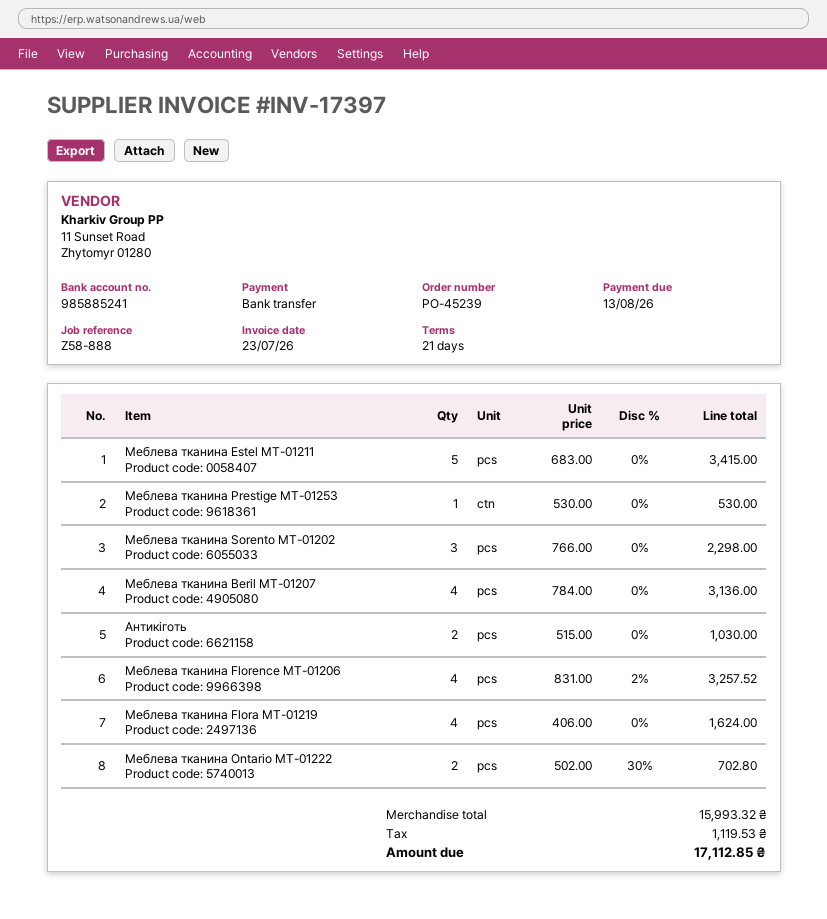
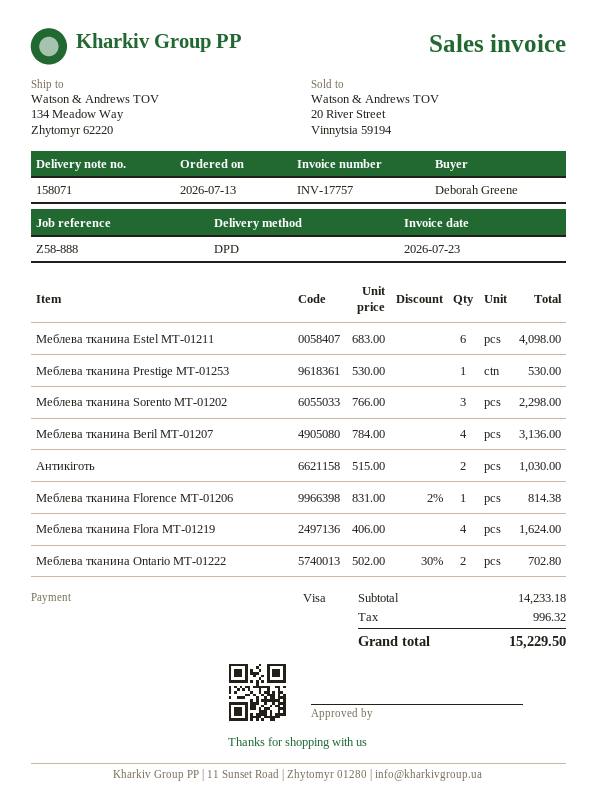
invoice number: INV-17397 -> INV-17757
payment method: bank transfer -> Visa
Меблева тканина Estel MT-01211: 5 x 683.00 = 3415.00 -> 6 x 683.00 = 4098.00
Меблева тканина Florence MT-01206: 4 x 831.00 - 2% = 3257.52 -> 1 x 831.00 - 2% = 814.38
subtotal: 15993.32 -> 14233.18
tax: 1119.53 -> 996.32
total: 17112.85 -> 15229.50

